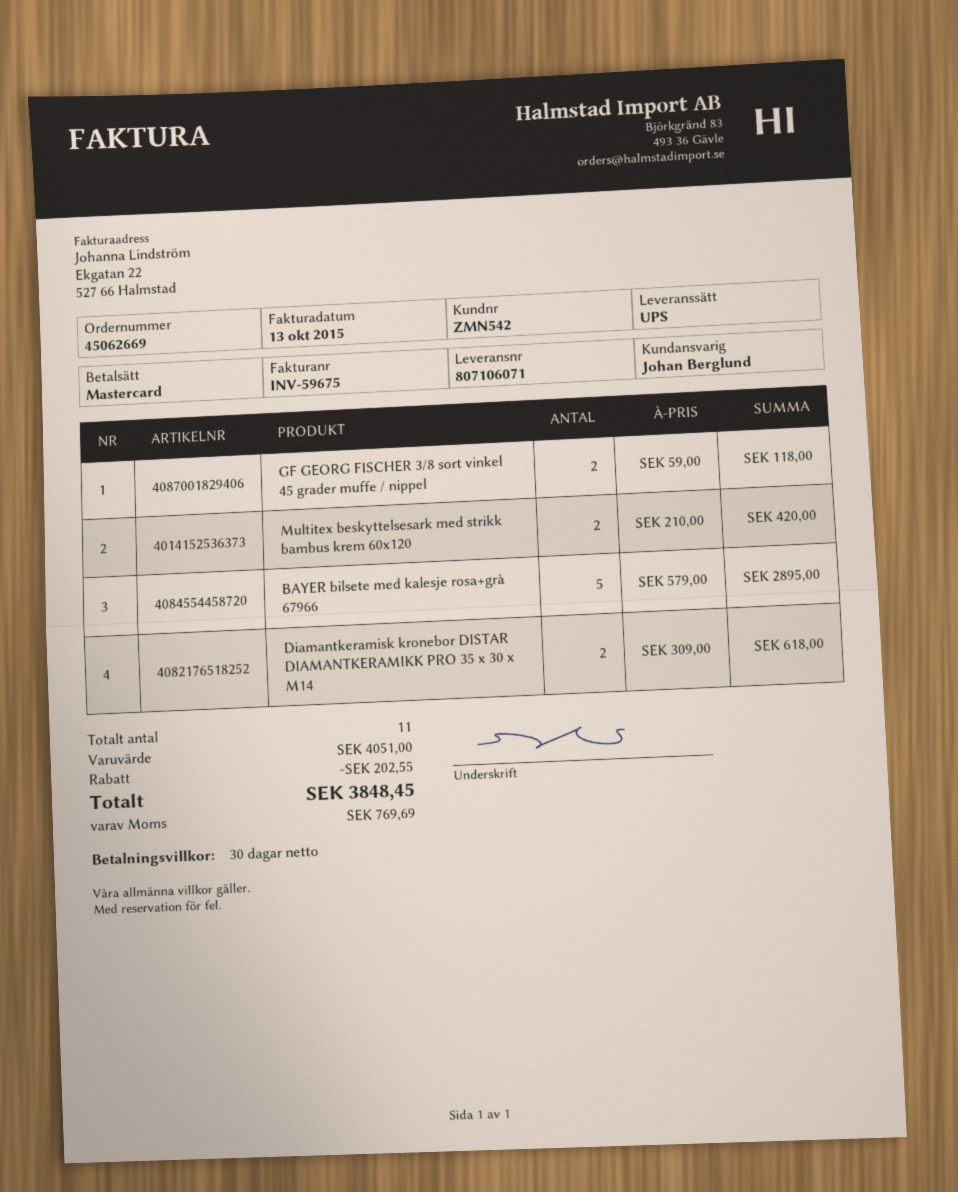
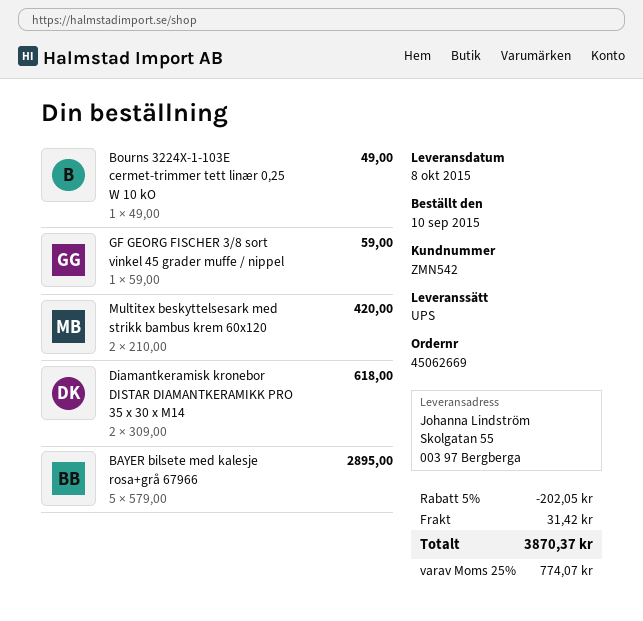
GF GEORG FISCHER 3/8 sort vinkel 45 grader muffe / nippel: 2 x 59.00 = 118.00 -> 1 x 59.00 = 59.00
Bourns 3224X-1-103E cermet-trimmer tett linær 0,25 W 10 kO: none -> 1 x 49.00 = 49.00
discount: 202.55 -> 202.05
shipping: none -> 31.42
tax: 769.69 -> 774.07
total: 3848.45 -> 3870.37

